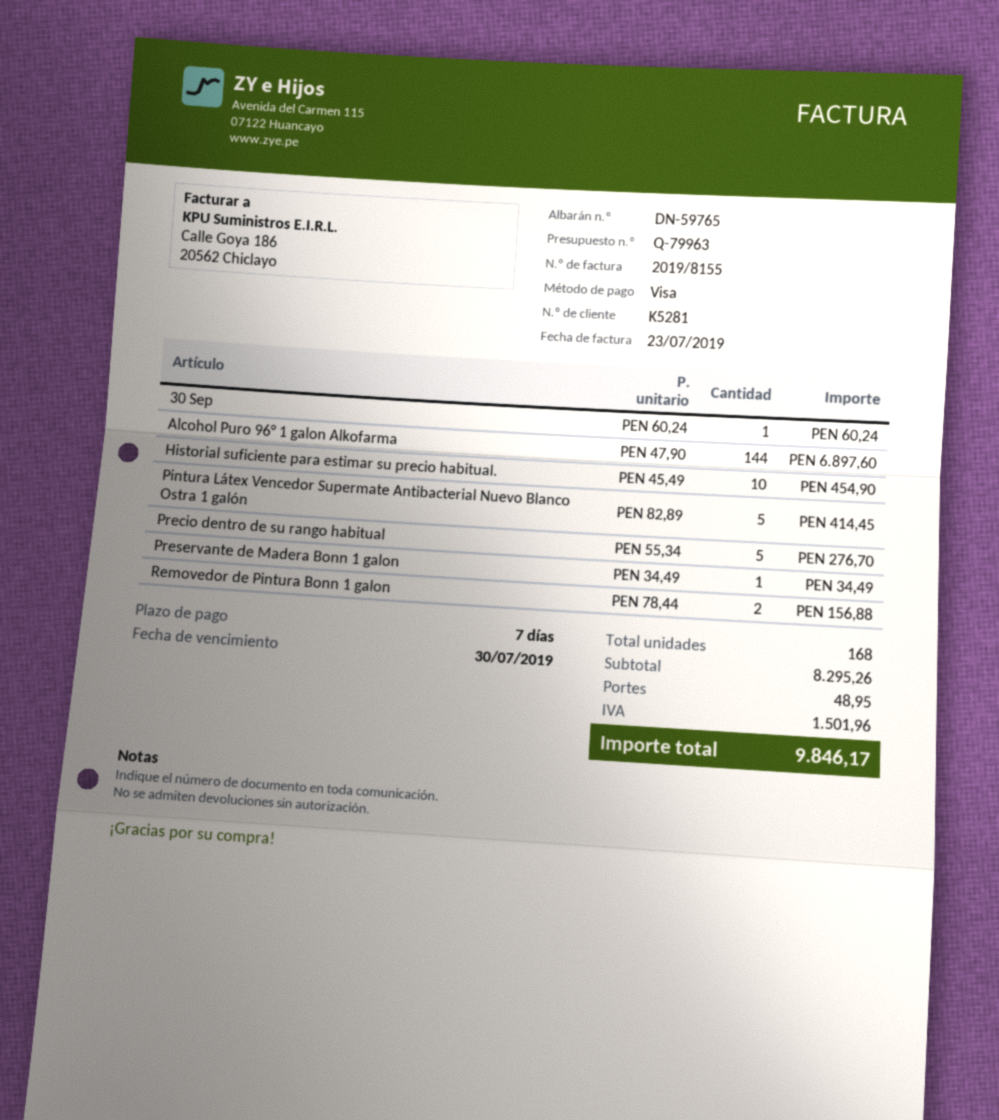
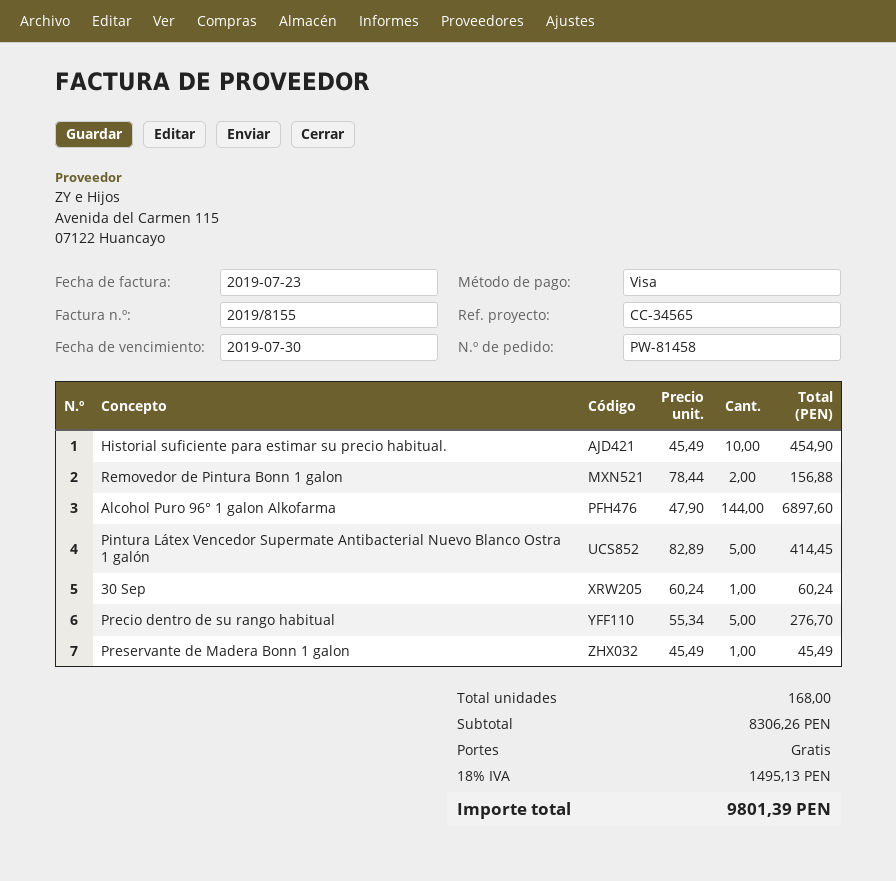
Preservante de Madera Bonn 1 galon: 1 x 34.49 = 34.49 -> 1 x 45.49 = 45.49
subtotal: 8295.26 -> 8306.26
shipping: 48.95 -> 0.00
tax: 1501.96 -> 1495.13
total: 9846.17 -> 9801.39

